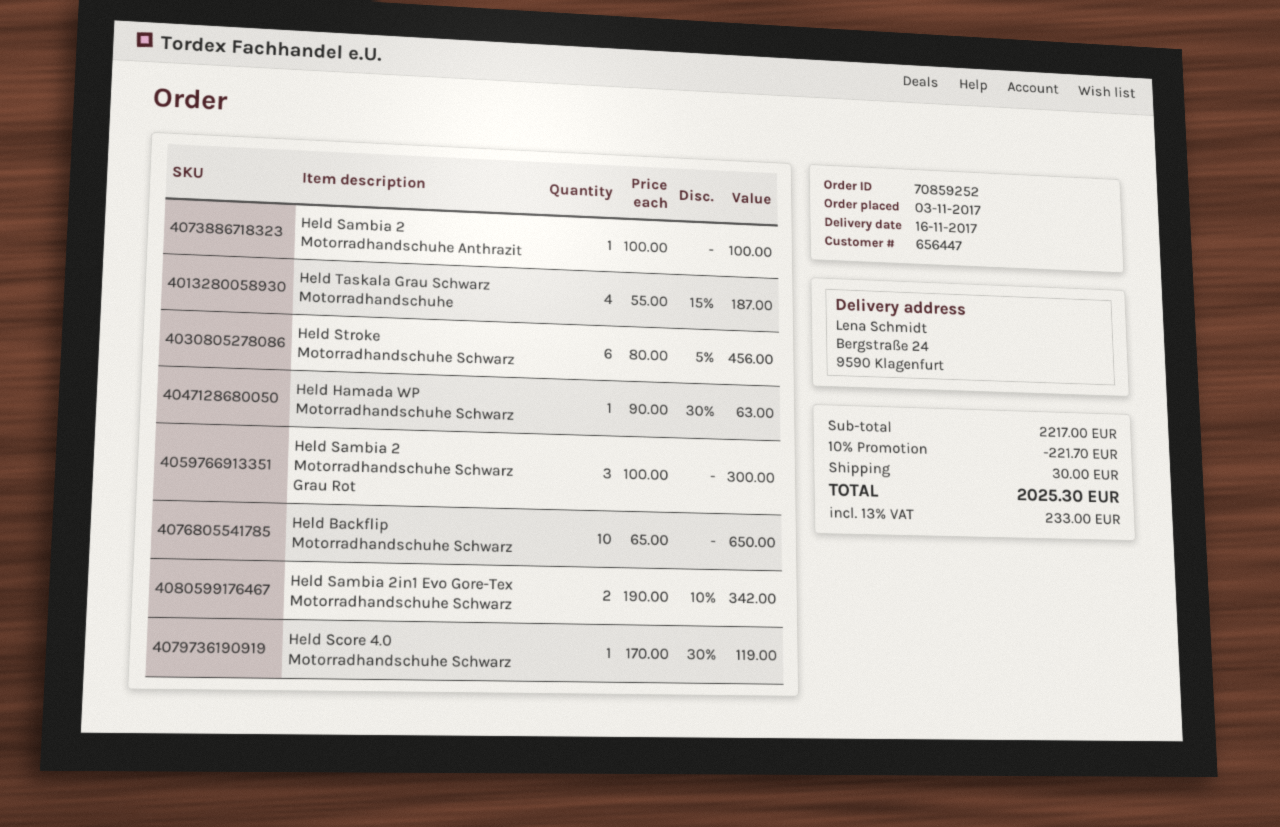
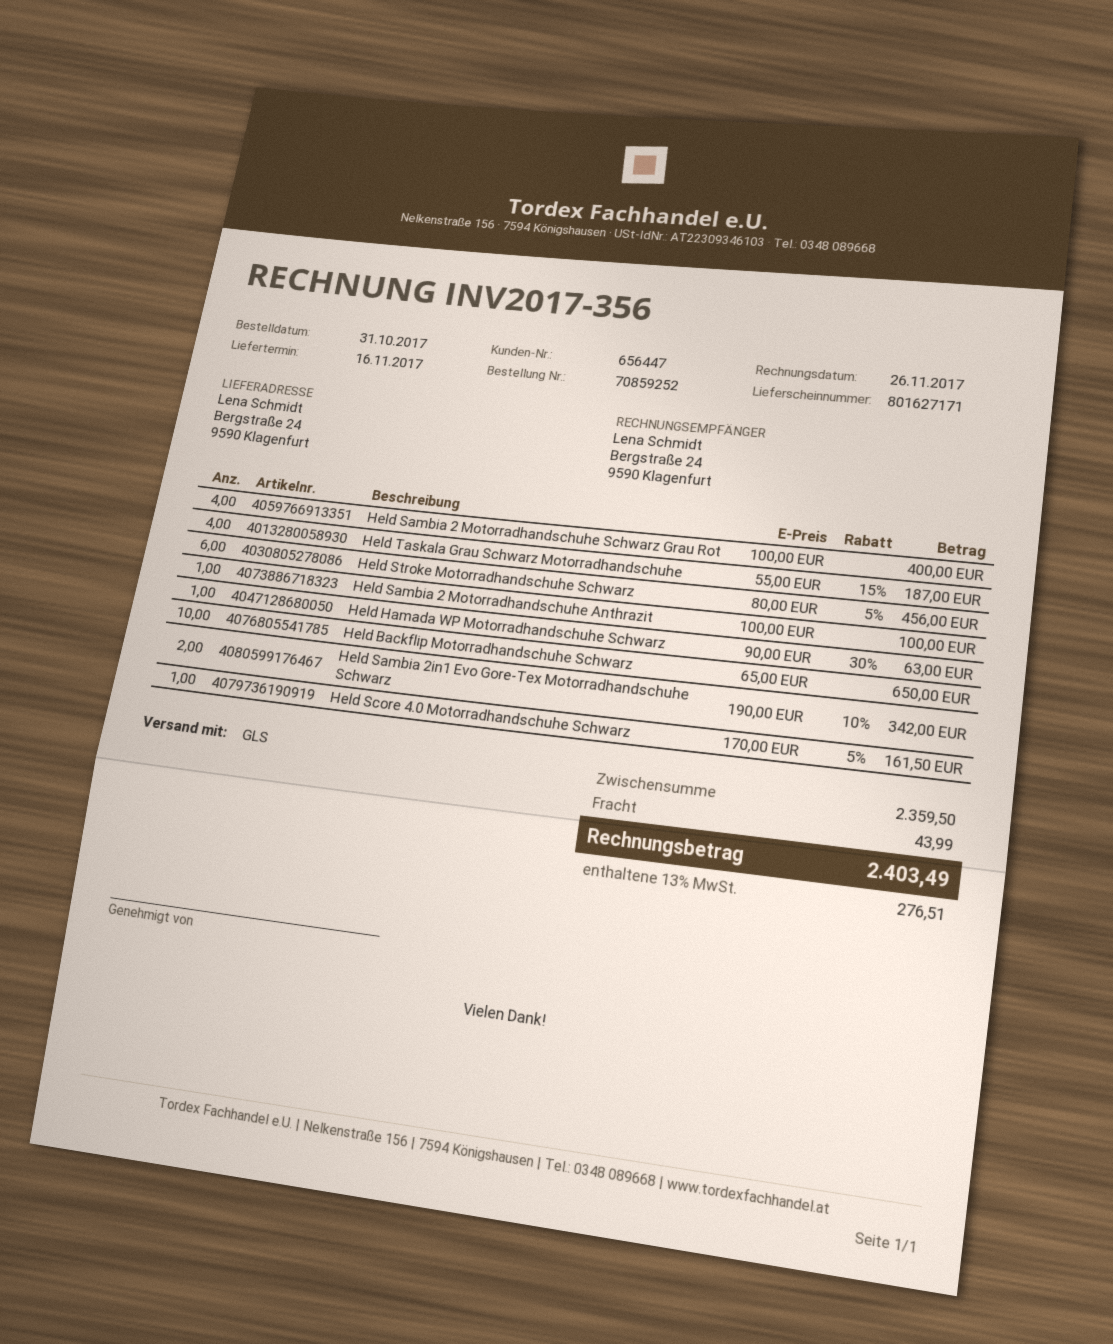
order date: 2017-11-03 -> 2017-10-31
Held Sambia 2 Motorradhandschuhe Schwarz Grau Rot: 3 x 100.00 = 300.00 -> 4 x 100.00 = 400.00
Held Score 4.0 Motorradhandschuhe Schwarz: 1 x 170.00 - 30% = 119.00 -> 1 x 170.00 - 5% = 161.50
subtotal: 2217.00 -> 2359.50
discount: 10% = 221.70 -> none
shipping: 30.00 -> 43.99
tax: 13% = 233.00 -> 13% = 276.51
total: 2025.30 -> 2403.49

